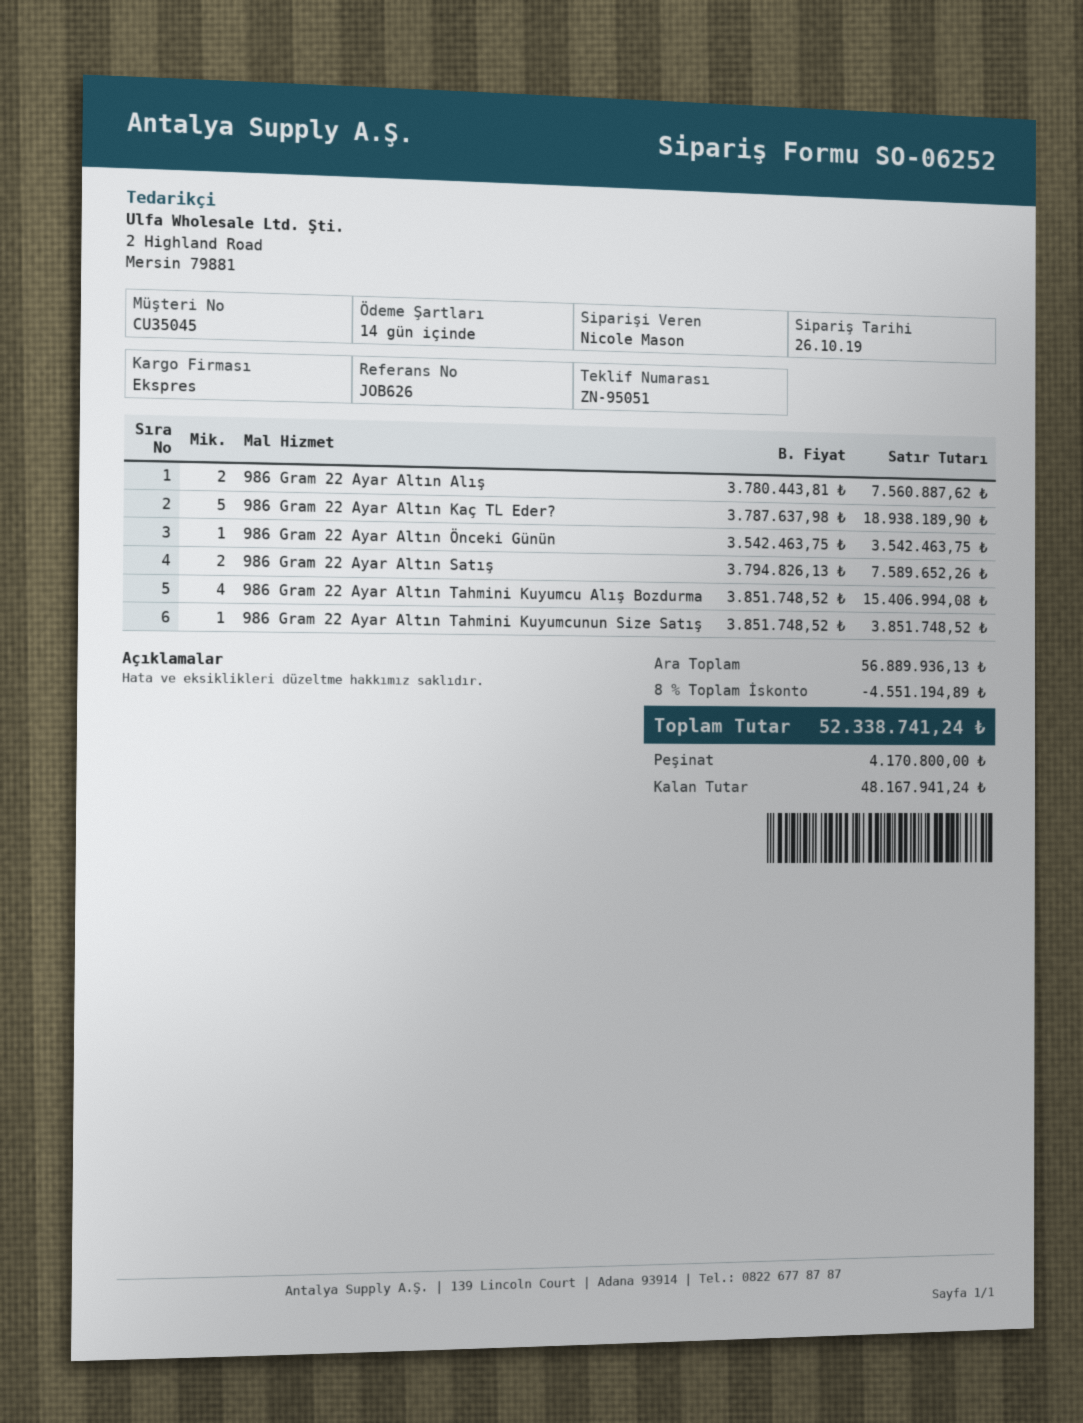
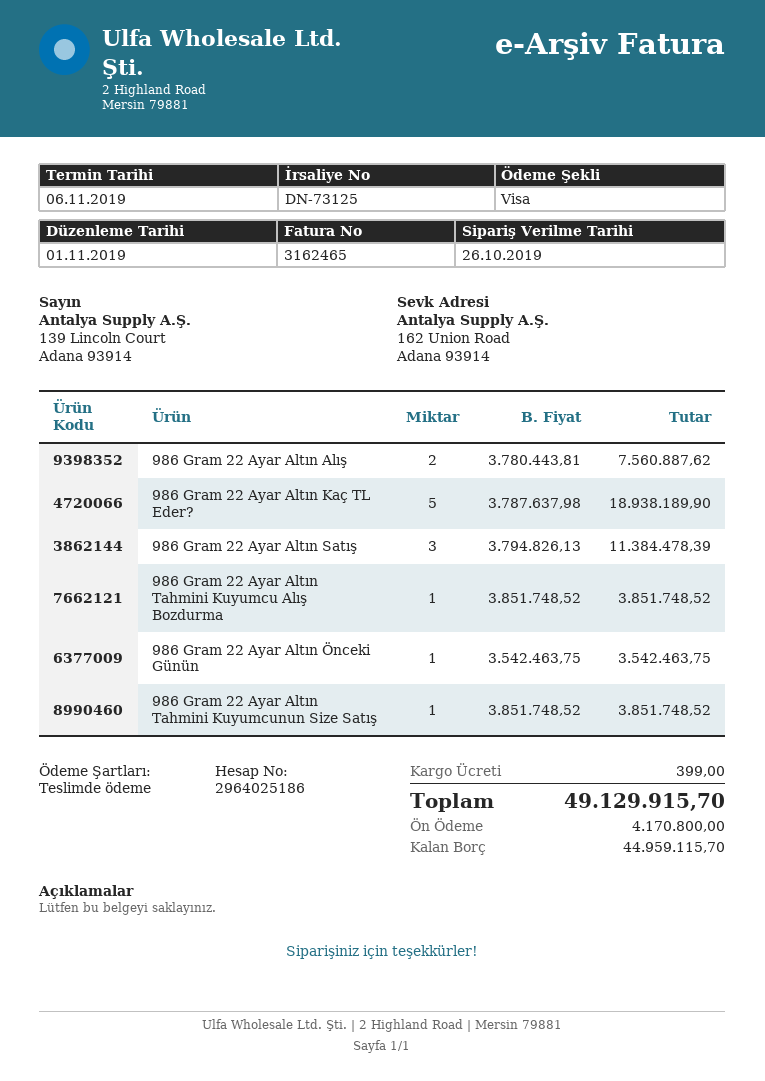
payment terms: 14 days -> on receipt
986 Gram 22 Ayar Altın Satış: 2 x 3794826.13 = 7589652.26 -> 3 x 3794826.13 = 11384478.39
986 Gram 22 Ayar Altın Tahmini Kuyumcu Alış Bozdurma: 4 x 3851748.52 = 15406994.08 -> 1 x 3851748.52 = 3851748.52
discount: 8% = 4551194.89 -> none
shipping: none -> 399.00
total: 52338741.24 -> 49129915.70
balance: 48167941.24 -> 44959115.70

